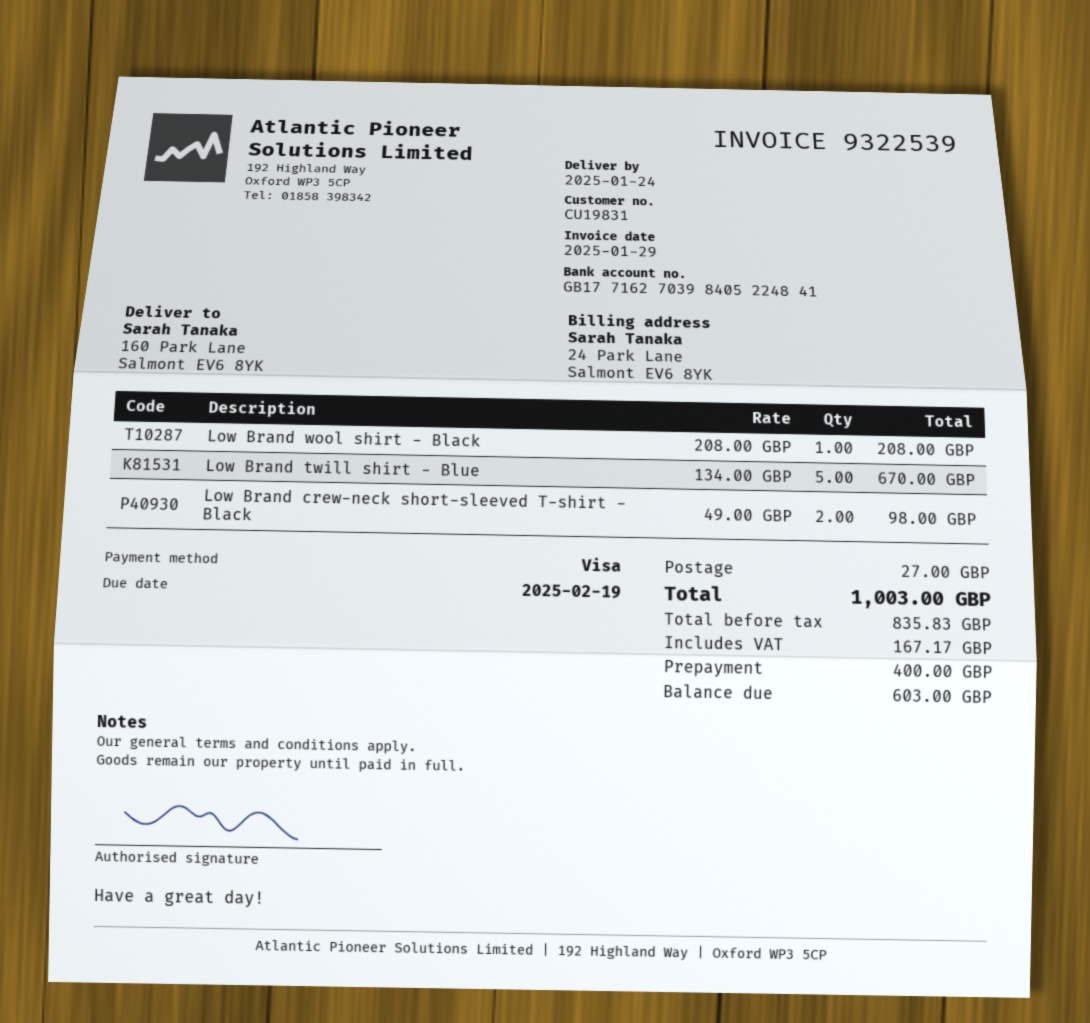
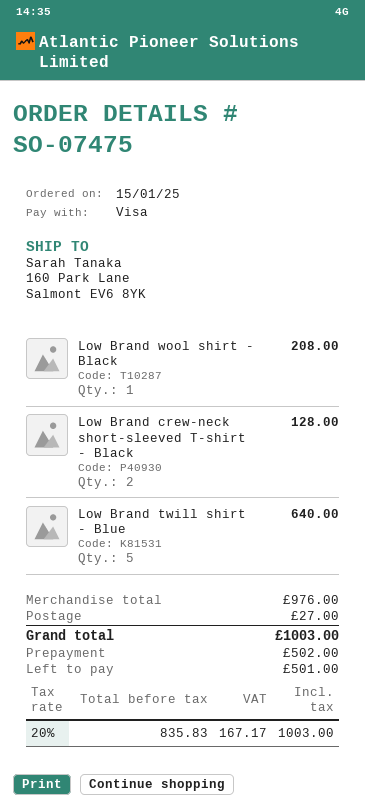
Low Brand twill shirt - Blue: 5 for 670.00 -> 5 for 640.00
Low Brand crew-neck short-sleeved T-shirt - Black: 2 for 98.00 -> 2 for 128.00
deposit: 400.00 -> 502.00
balance: 603.00 -> 501.00

